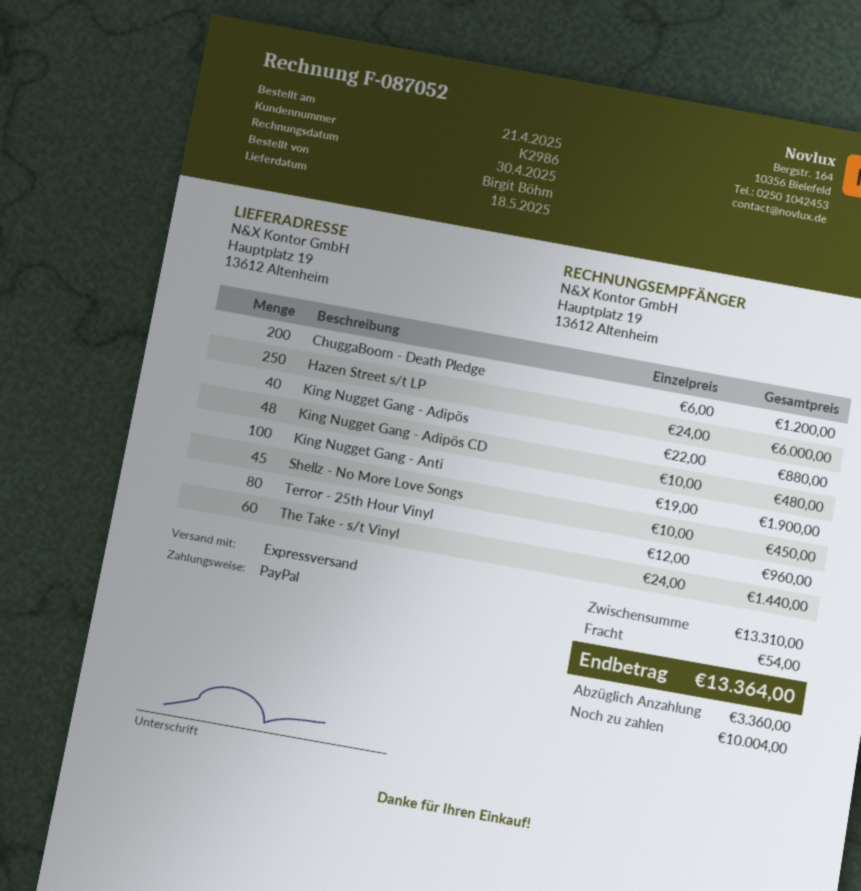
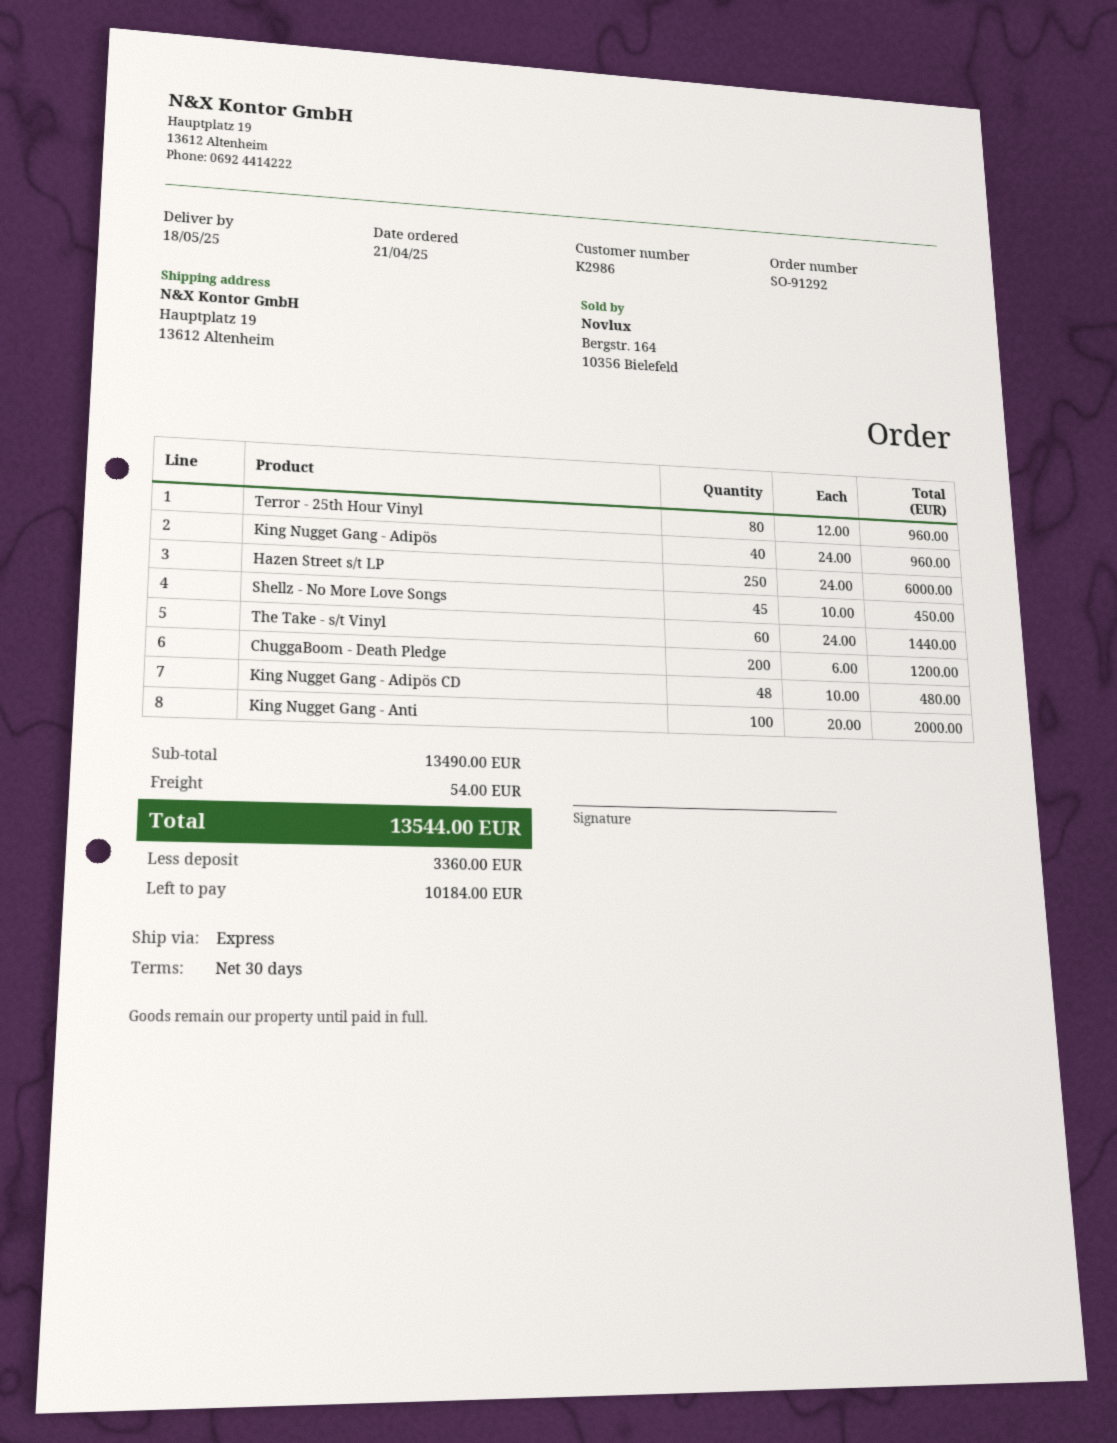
King Nugget Gang - Adipös: 40 x 22.00 = 880.00 -> 40 x 24.00 = 960.00
King Nugget Gang - Anti: 100 x 19.00 = 1900.00 -> 100 x 20.00 = 2000.00
subtotal: 13310.00 -> 13490.00
total: 13364.00 -> 13544.00
balance: 10004.00 -> 10184.00

